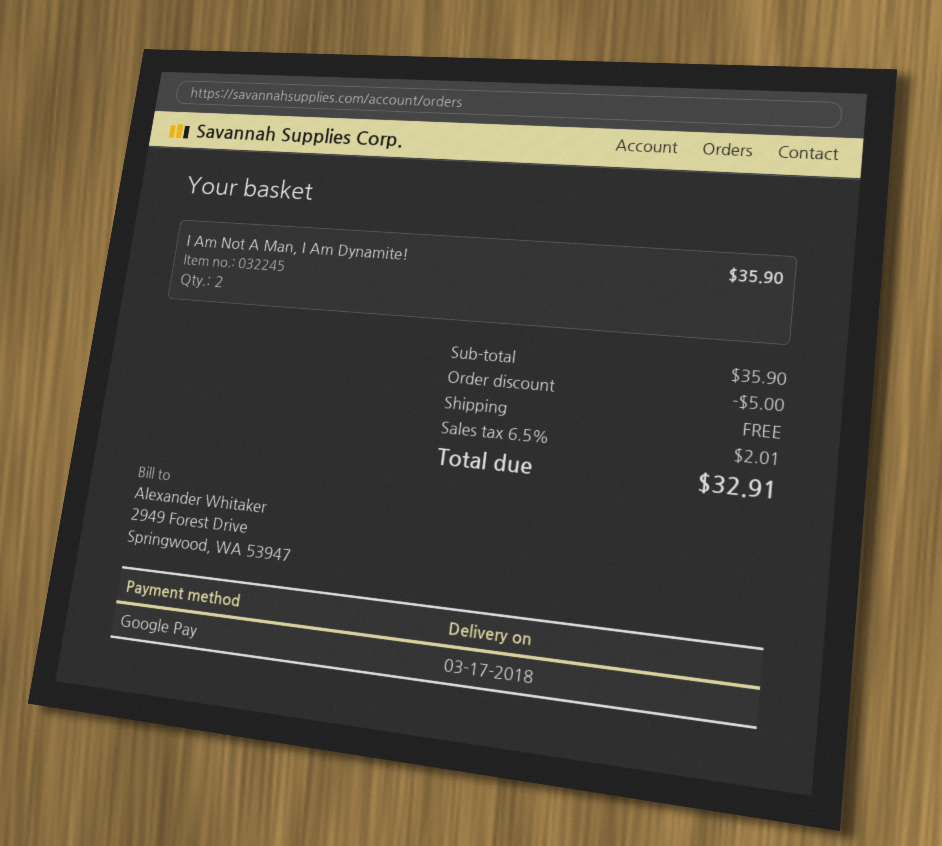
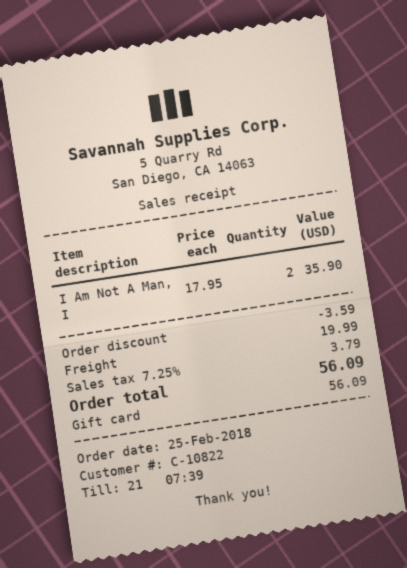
payment method: Google Pay -> gift card
discount: 5.00 -> 3.59
shipping: 0.00 -> 19.99
tax: 6.5% = 2.01 -> 7.25% = 3.79
total: 32.91 -> 56.09

